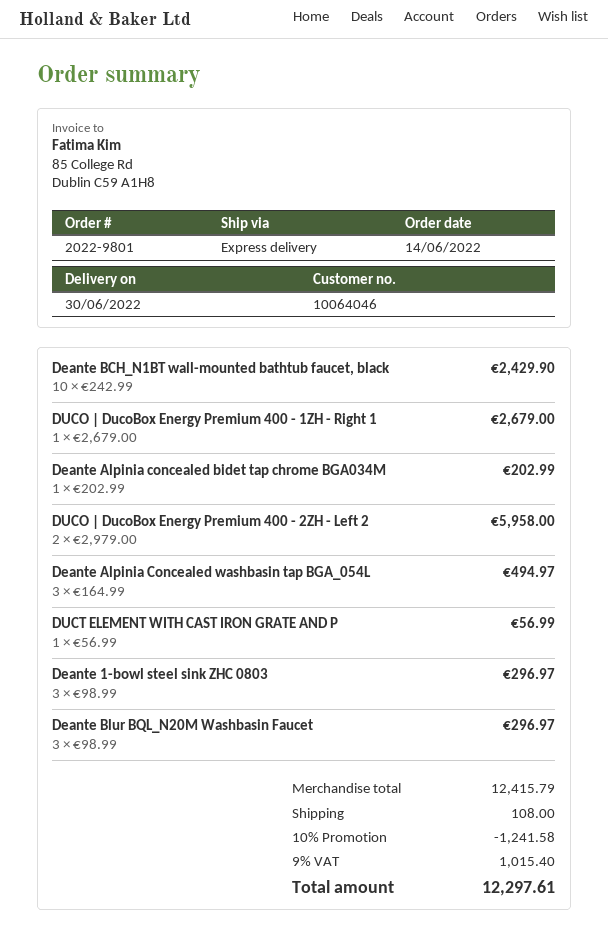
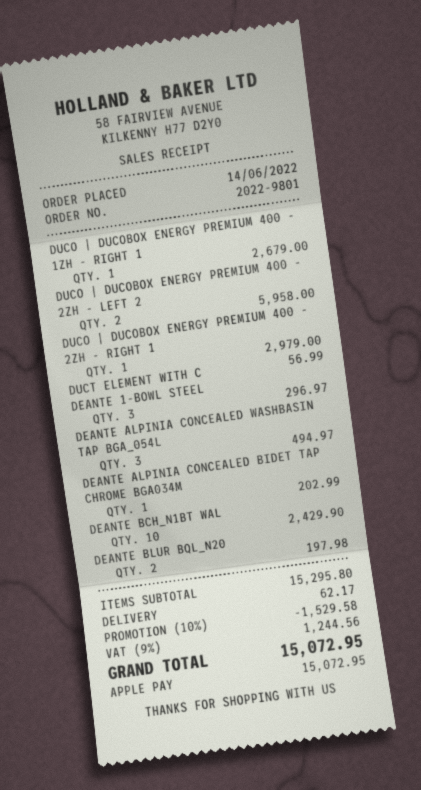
Deante Blur BQL_N20M Washbasin Faucet: 3 for 296.97 -> 2 for 197.98
DUCO | DUCOBOX ENERGY PREMIUM 400 - 2ZH - RIGHT 1: none -> 1 for 2979.00
subtotal: 12415.79 -> 15295.80
discount: 10% = 1241.58 -> 10% = 1529.58
shipping: 108.00 -> 62.17
tax: 9% = 1015.40 -> 9% = 1244.56
total: 12297.61 -> 15072.95

